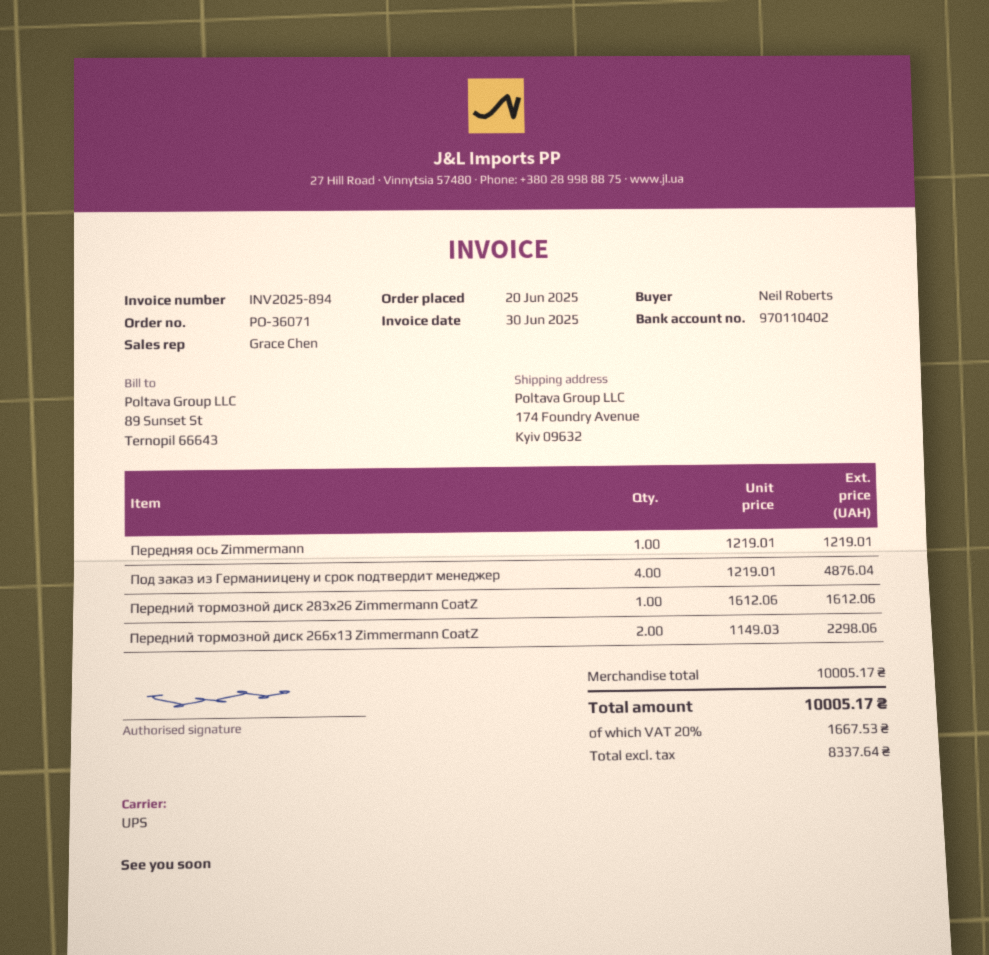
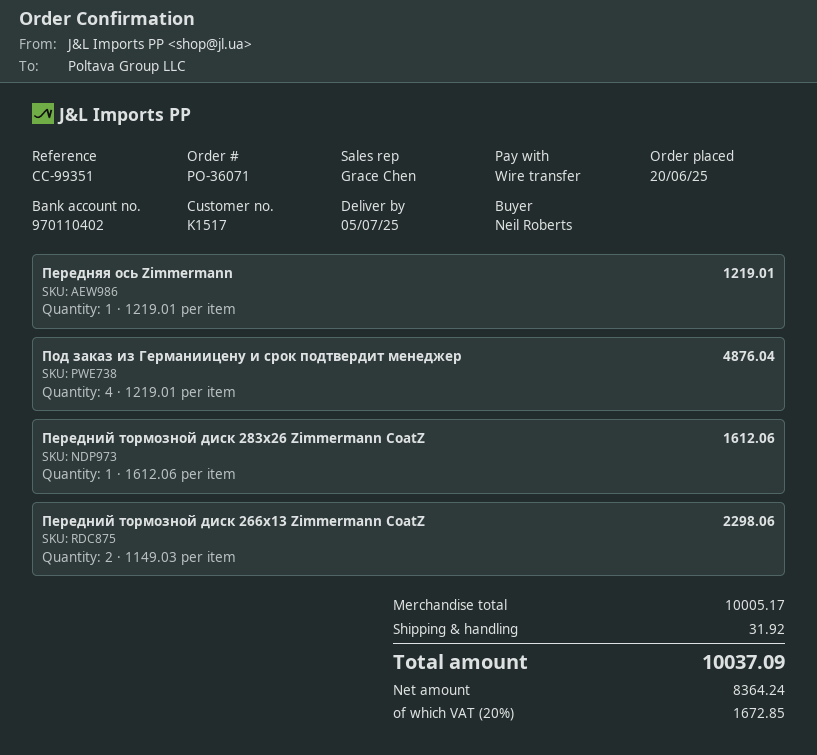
shipping: none -> 31.92
net: 8337.64 -> 8364.24
tax: 20% = 1667.53 -> 20% = 1672.85
total: 10005.17 -> 10037.09

